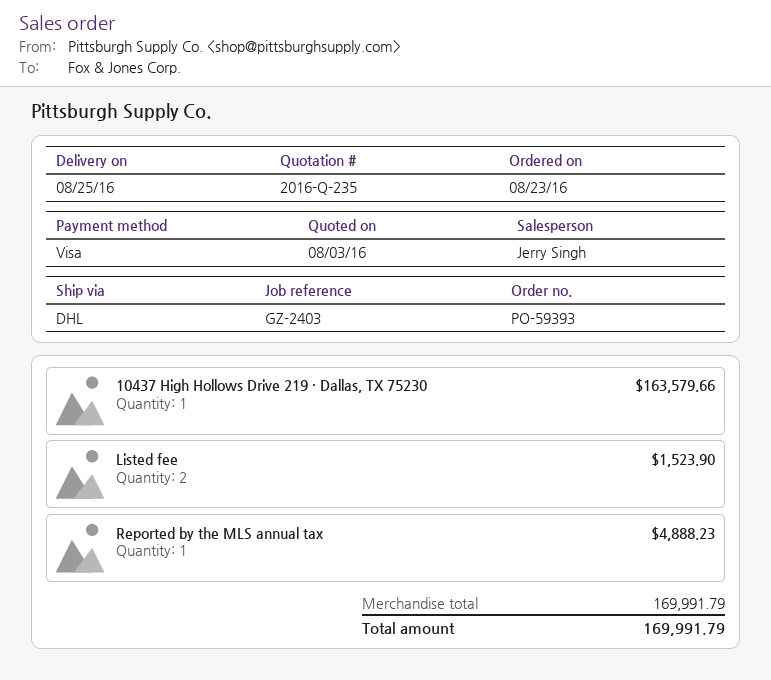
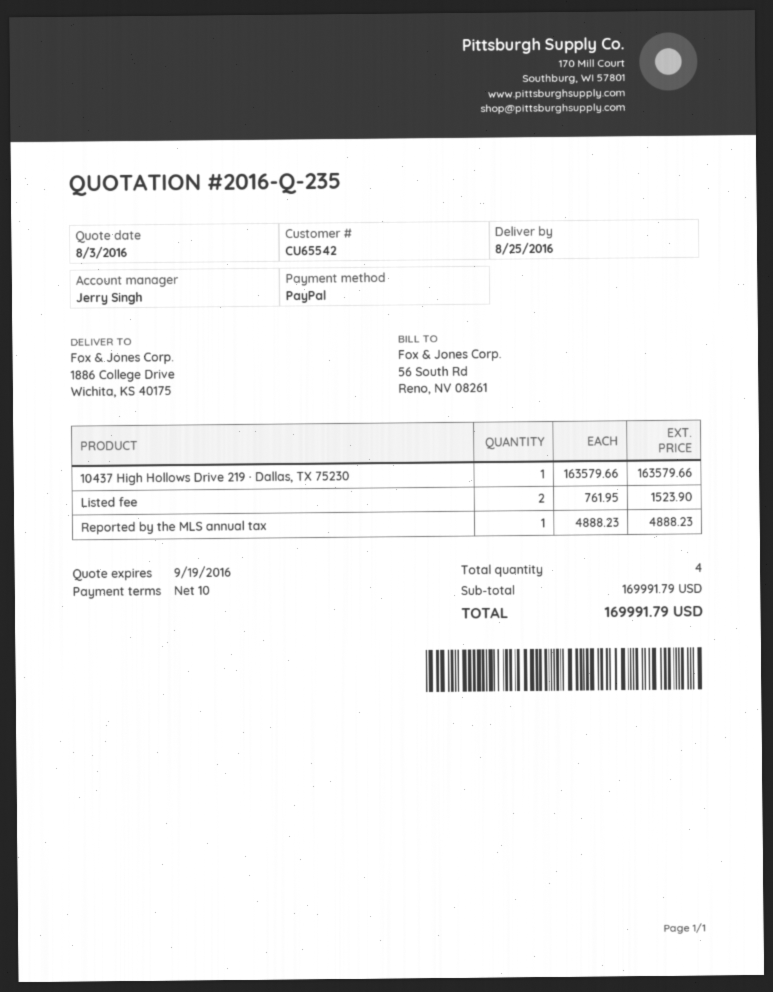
payment method: Visa -> PayPal

